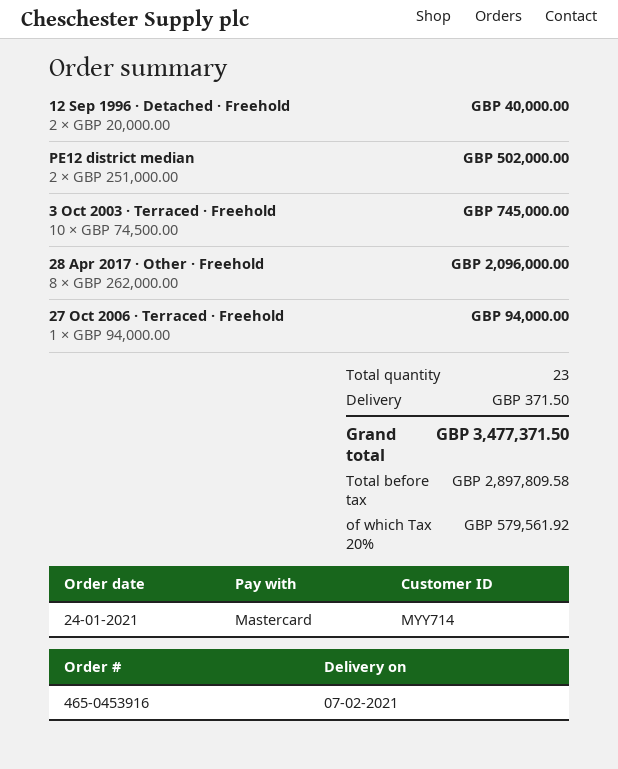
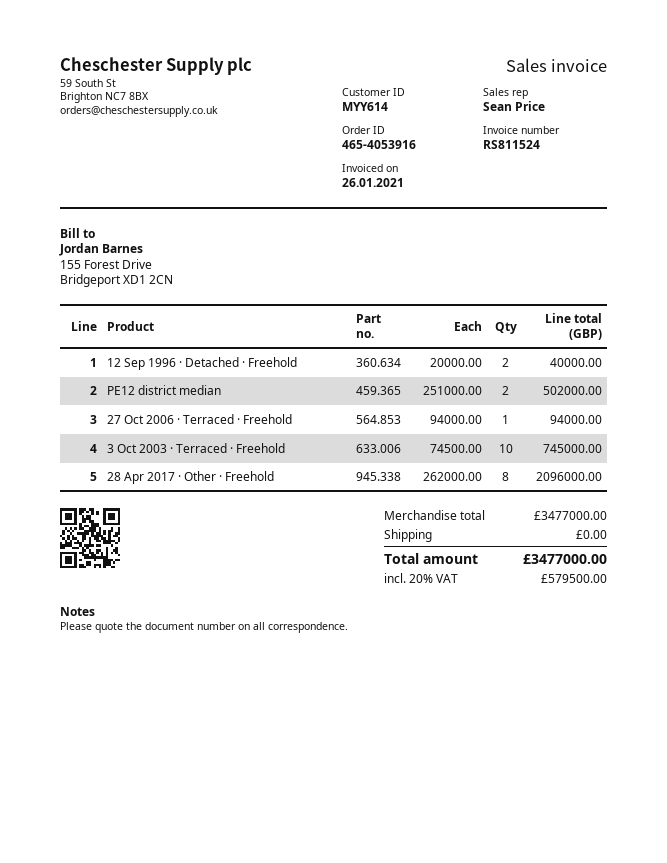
order number: 465-0453916 -> 465-4053916
customer number: MYY714 -> MYY614
shipping: 371.50 -> 0.00
tax: 20% = 579561.92 -> 20% = 579500.00
total: 3477371.50 -> 3477000.00

